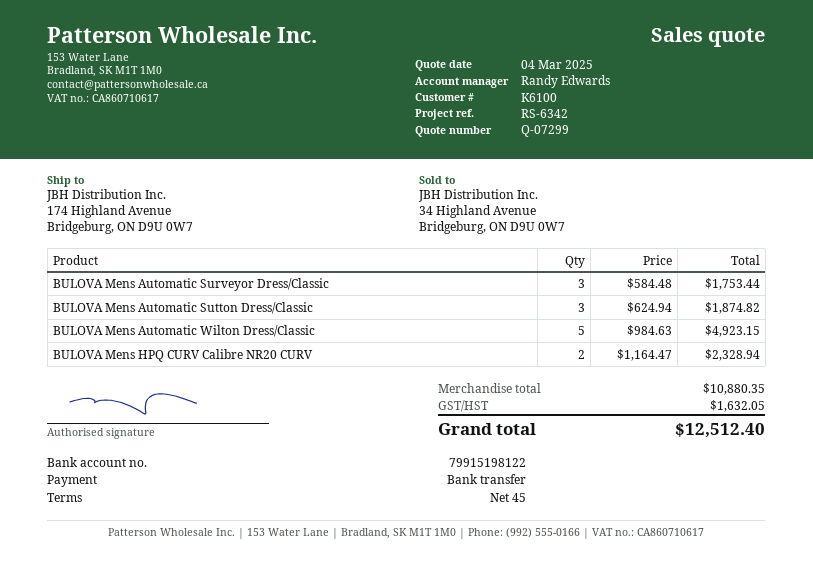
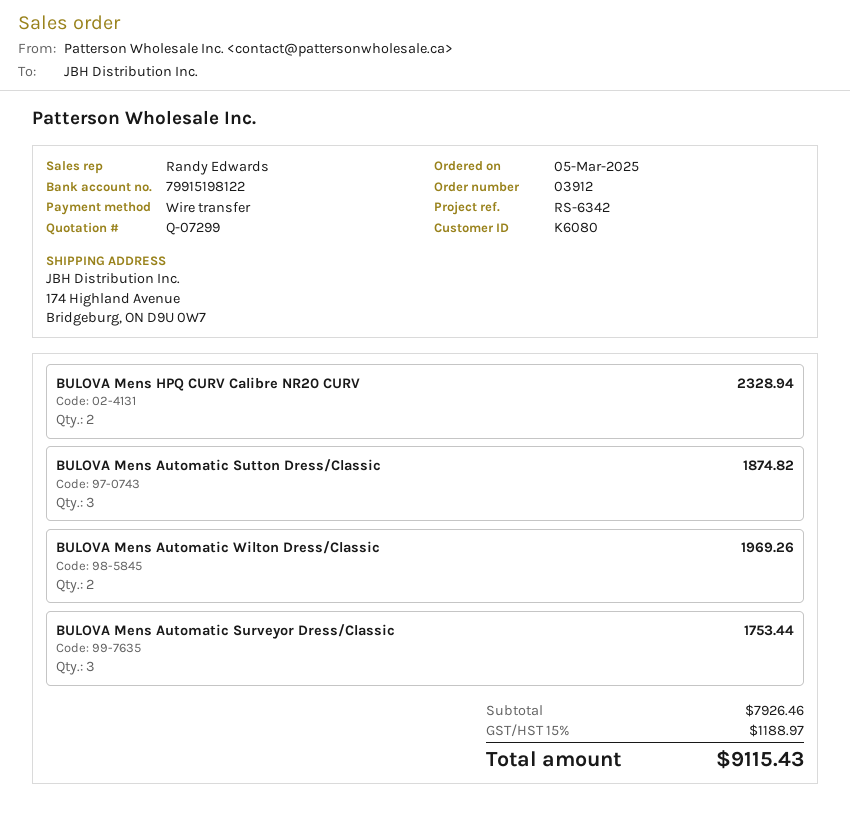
customer number: K6100 -> K6080
BULOVA Mens Automatic Wilton Dress/Classic: 5 for 4923.15 -> 2 for 1969.26
subtotal: 10880.35 -> 7926.46
tax: 1632.05 -> 1188.97
total: 12512.40 -> 9115.43

